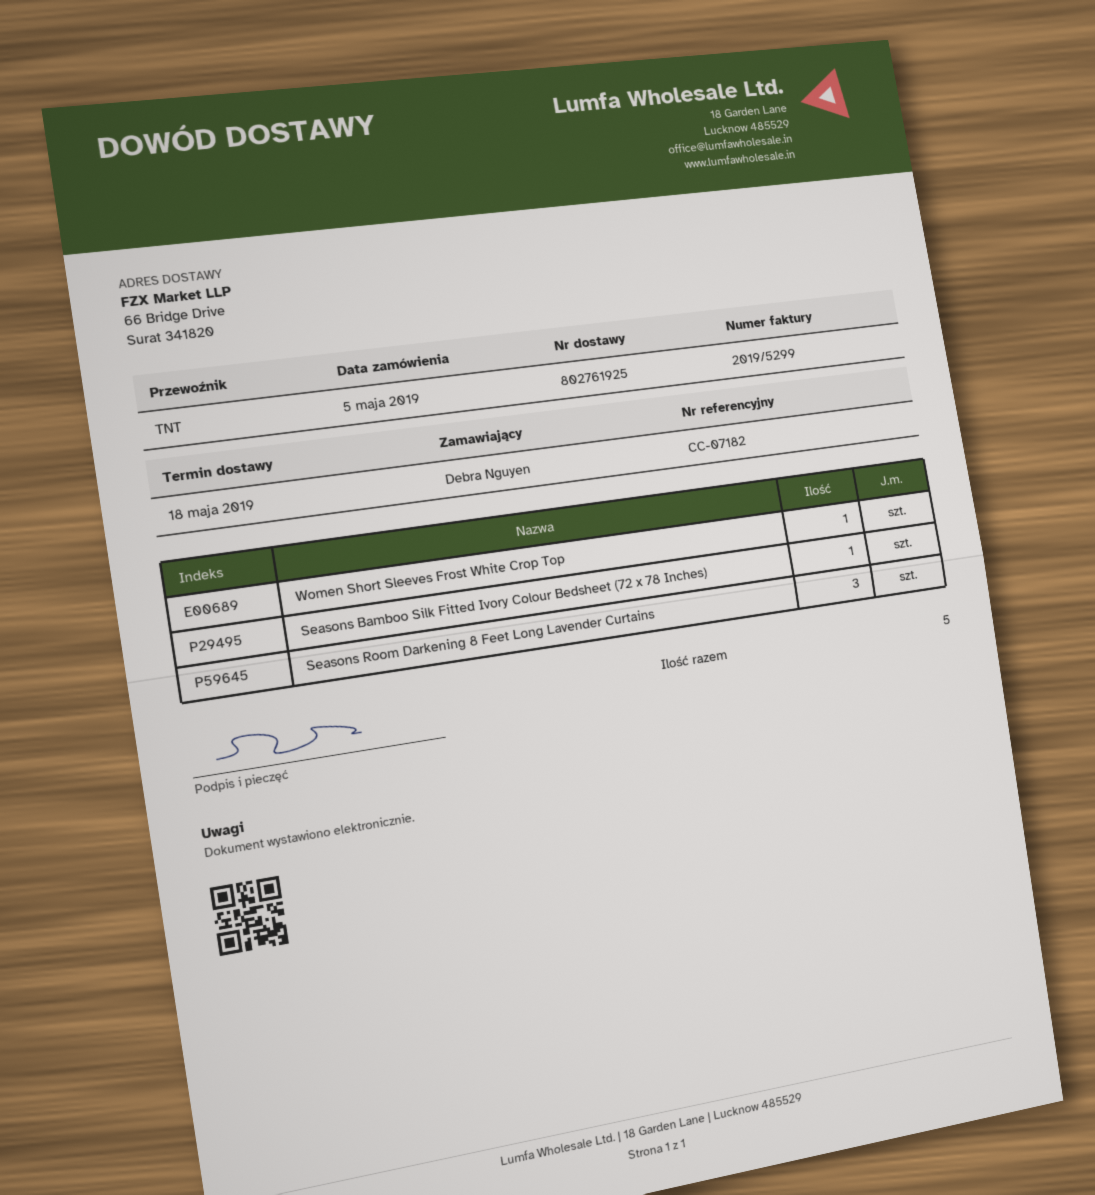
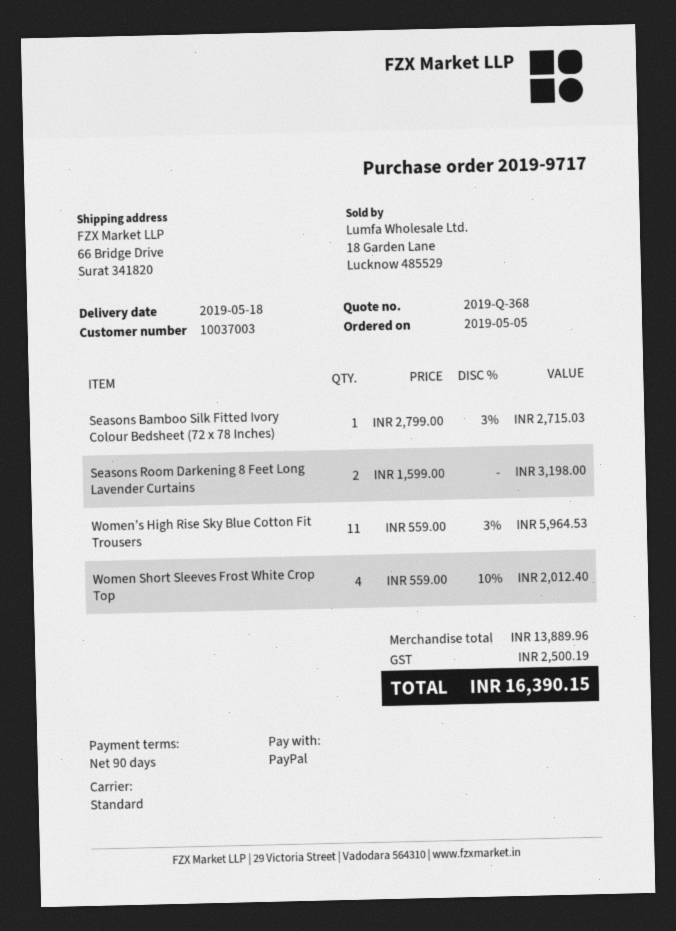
shipping method: TNT -> standard
Women Short Sleeves Frost White Crop Top: 1 -> 4
Seasons Room Darkening 8 Feet Long Lavender Curtains: 3 -> 2
Women’s High Rise Sky Blue Cotton Fit Trousers: none -> 11

